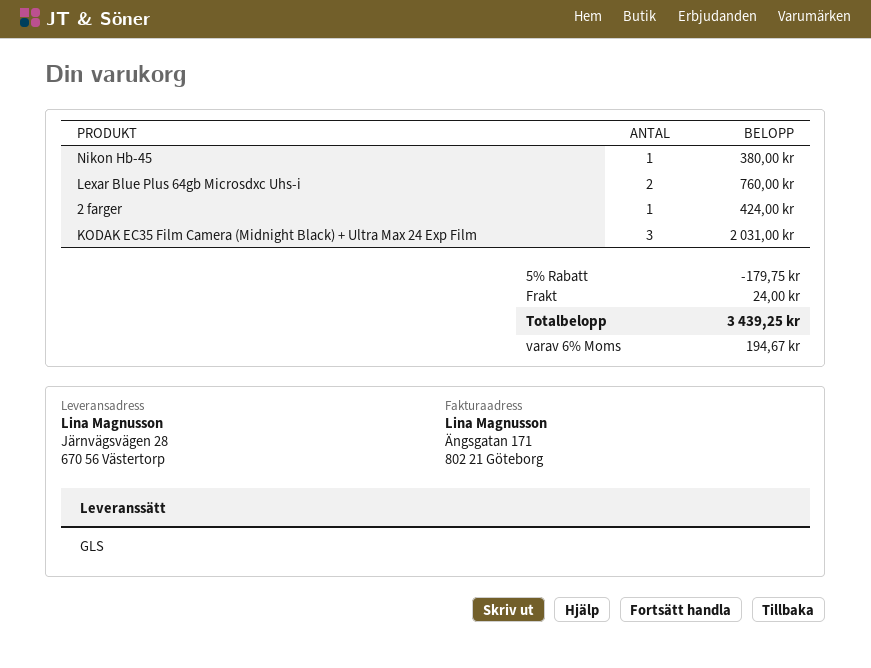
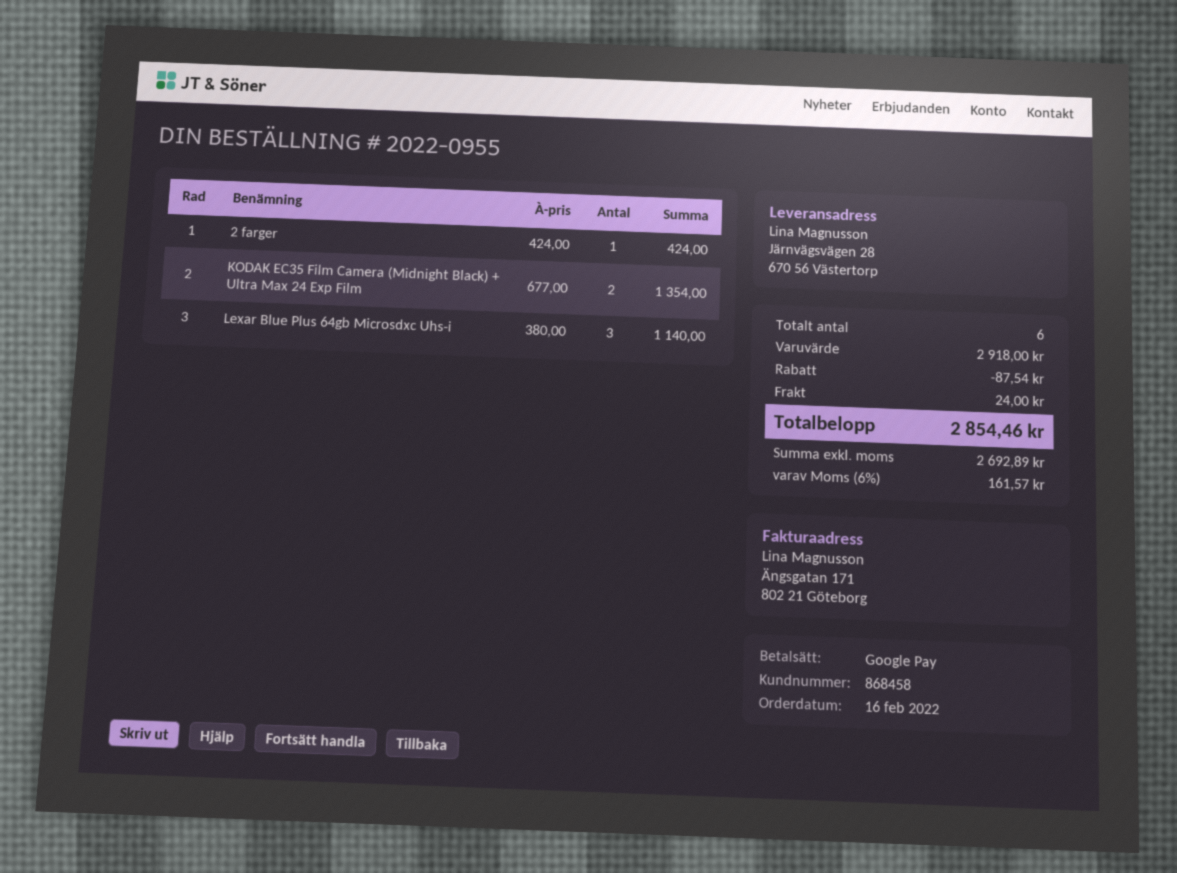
Nikon Hb-45: 1 for 380.00 -> none
Lexar Blue Plus 64gb Microsdxc Uhs-i: 2 for 760.00 -> 3 for 1140.00
KODAK EC35 Film Camera (Midnight Black) + Ultra Max 24 Exp Film: 3 for 2031.00 -> 2 for 1354.00
discount: 179.75 -> 87.54
tax: 6% = 194.67 -> 6% = 161.57
total: 3439.25 -> 2854.46

